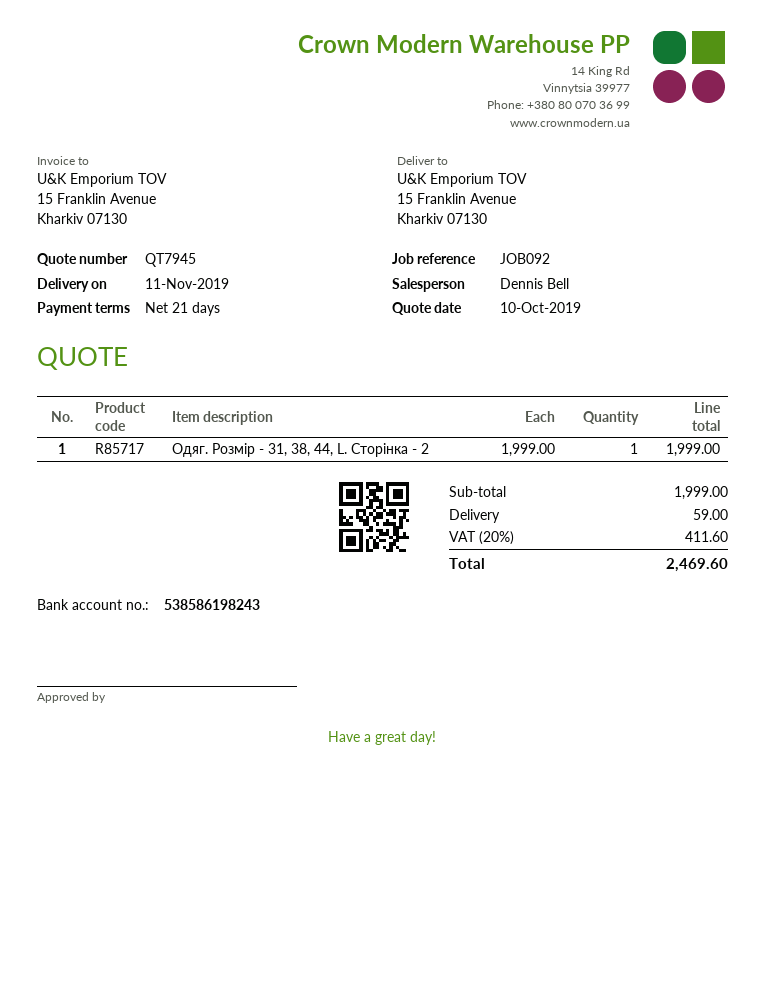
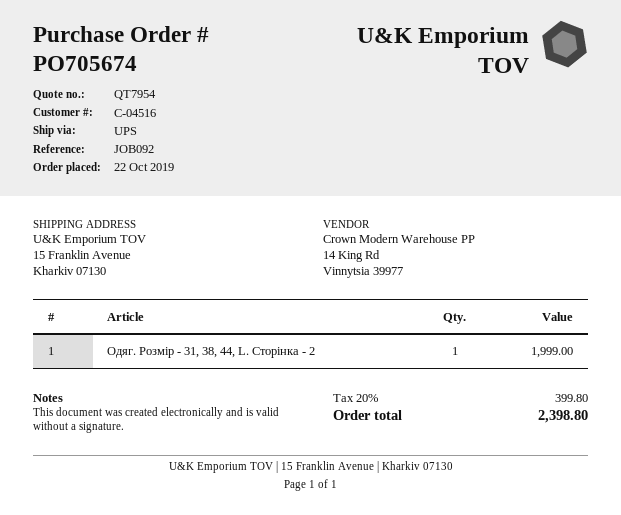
quote number: QT7945 -> QT7954
shipping: 59.00 -> none
tax: 20% = 411.60 -> 20% = 399.80
total: 2469.60 -> 2398.80

